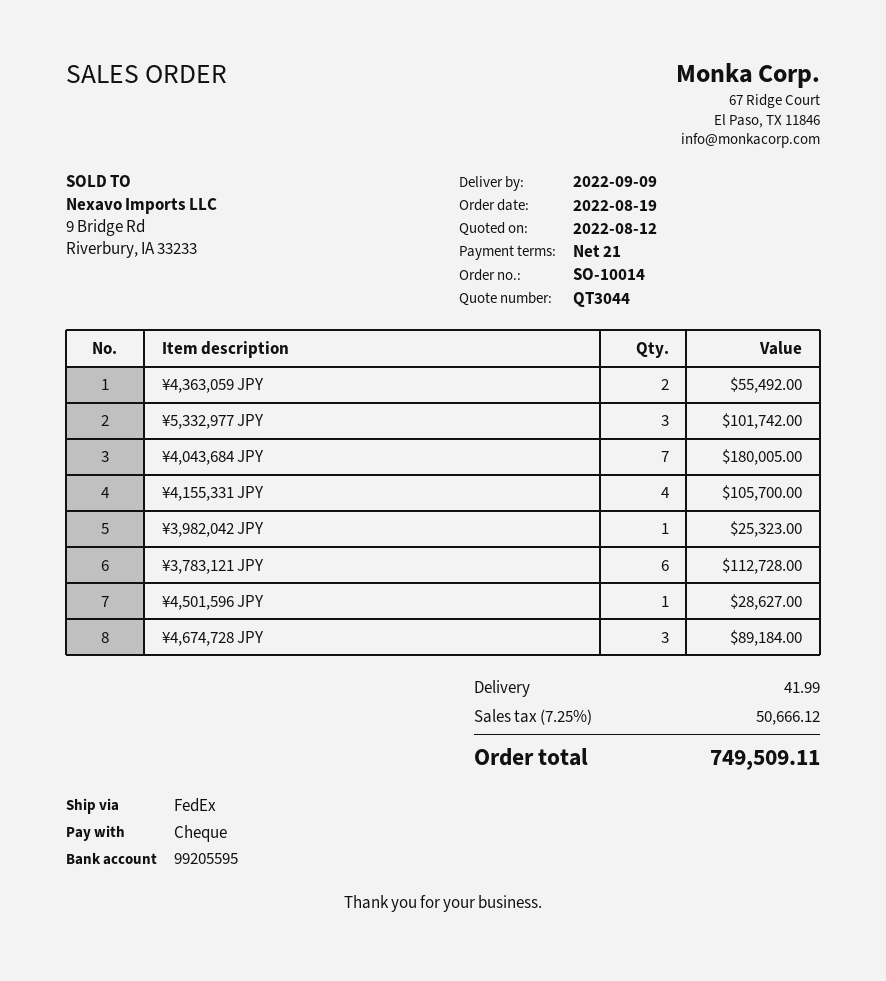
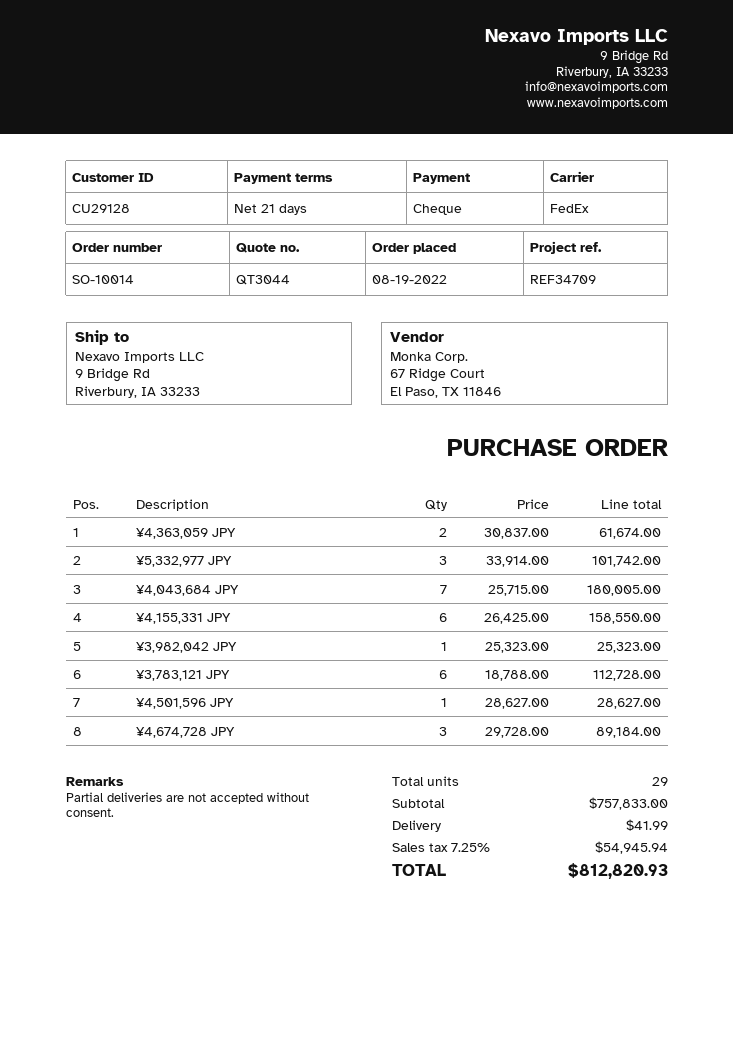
¥4,363,059 JPY: 2 for 55492.00 -> 2 for 61674.00
¥4,155,331 JPY: 4 for 105700.00 -> 6 for 158550.00
tax: 7.25% = 50666.12 -> 7.25% = 54945.94
total: 749509.11 -> 812820.93

